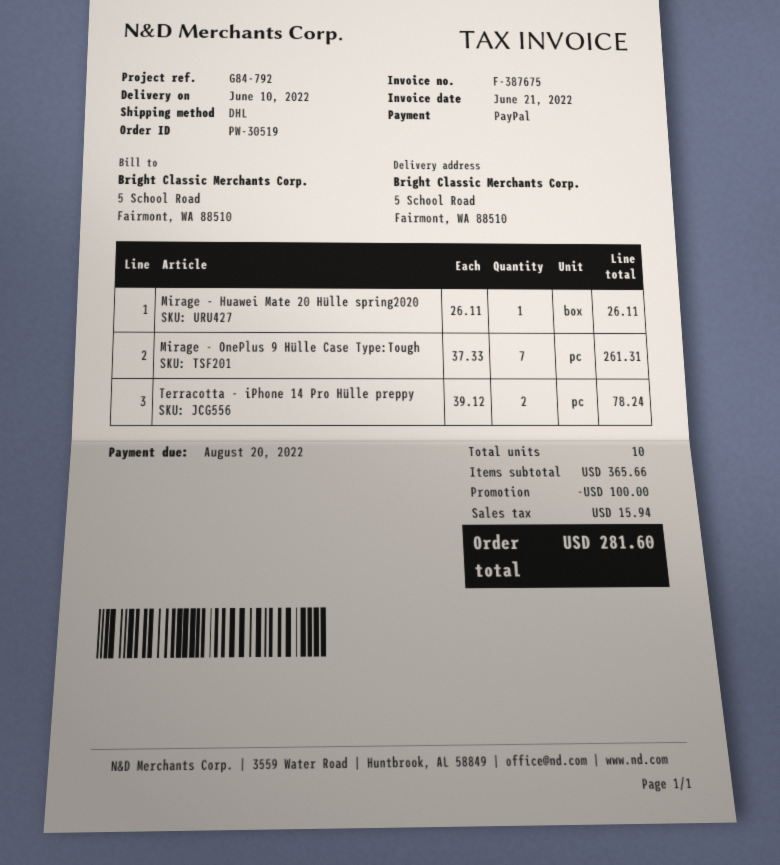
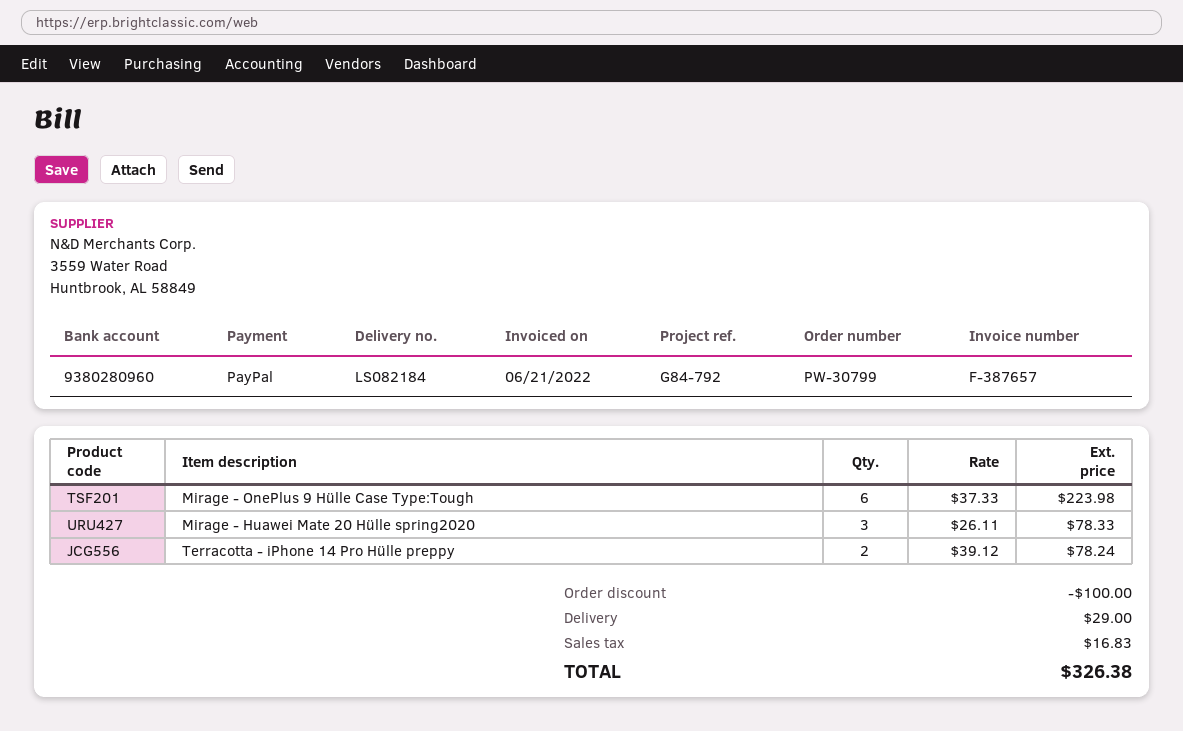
order number: PW-30519 -> PW-30799
invoice number: F-387675 -> F-387657
Mirage - Huawei Mate 20 Hülle spring2020: 1 x 26.11 = 26.11 -> 3 x 26.11 = 78.33
Mirage - OnePlus 9 Hülle Case Type:Tough: 7 x 37.33 = 261.31 -> 6 x 37.33 = 223.98
shipping: none -> 29.00
tax: 15.94 -> 16.83
total: 281.60 -> 326.38

